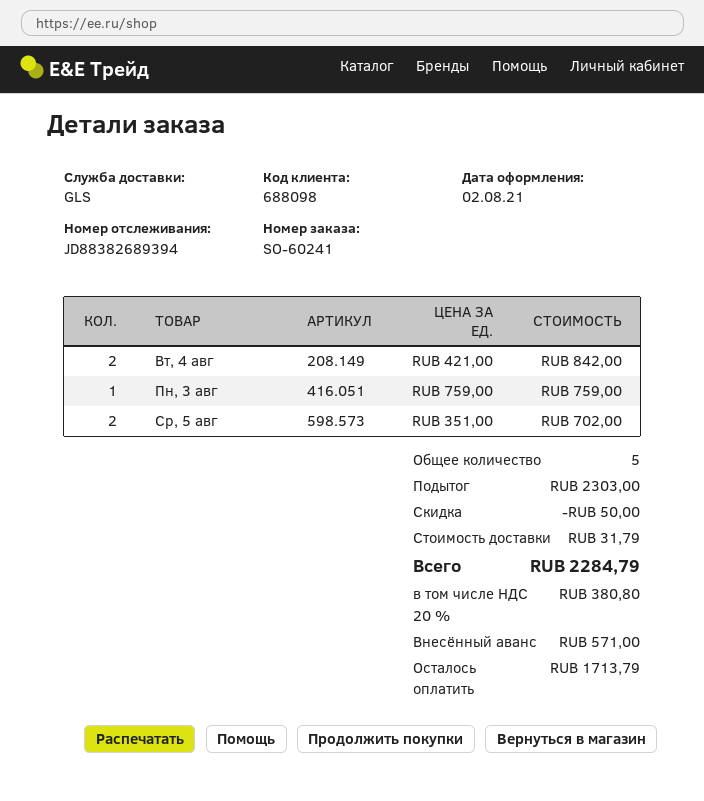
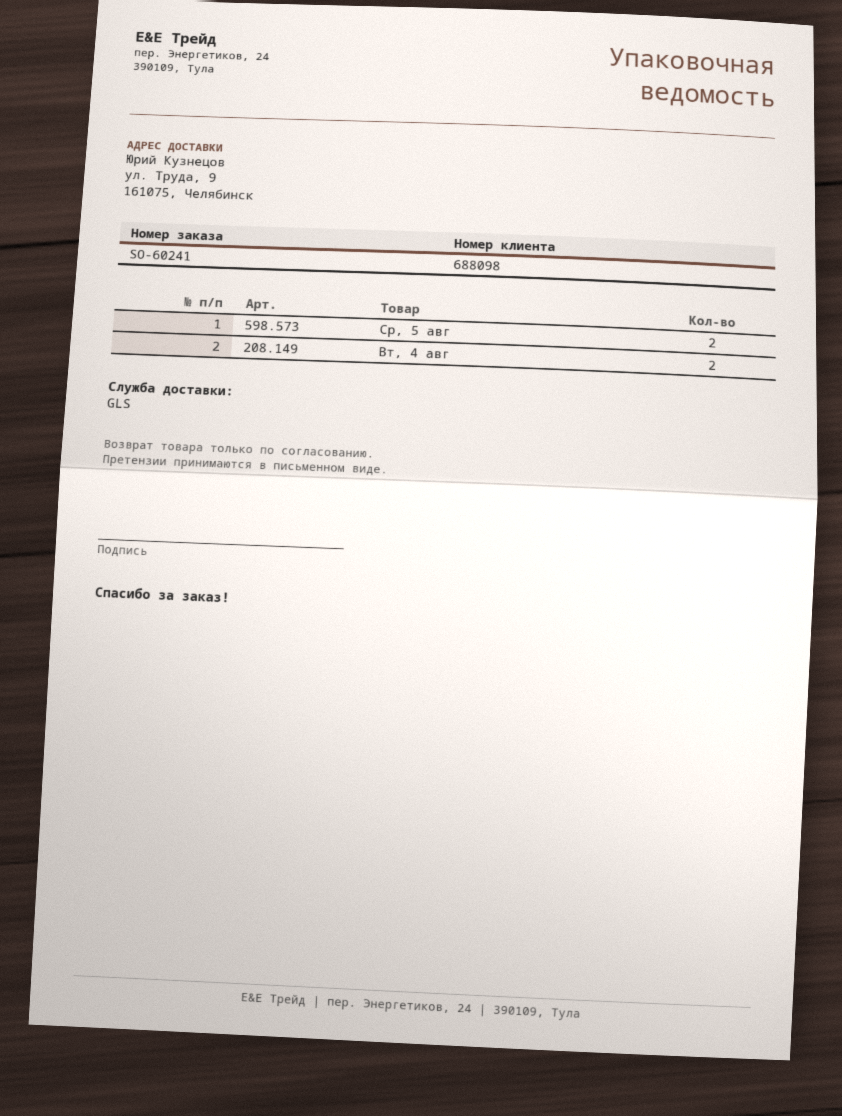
Пн, 3 авг: 1 -> none

